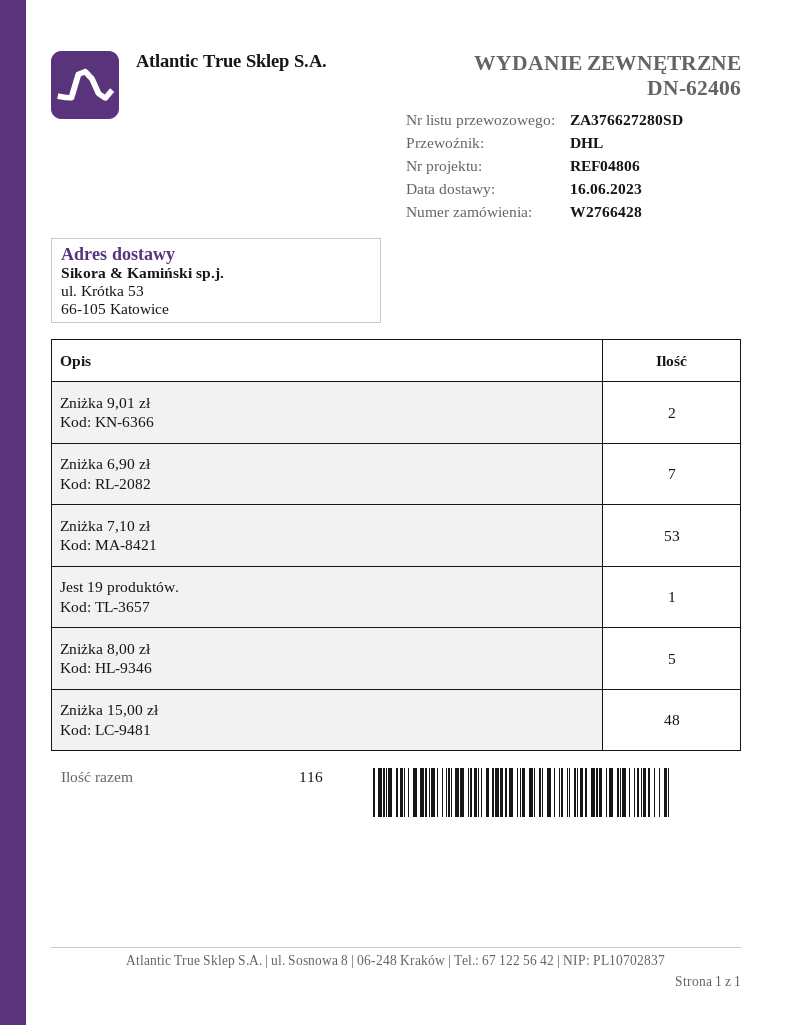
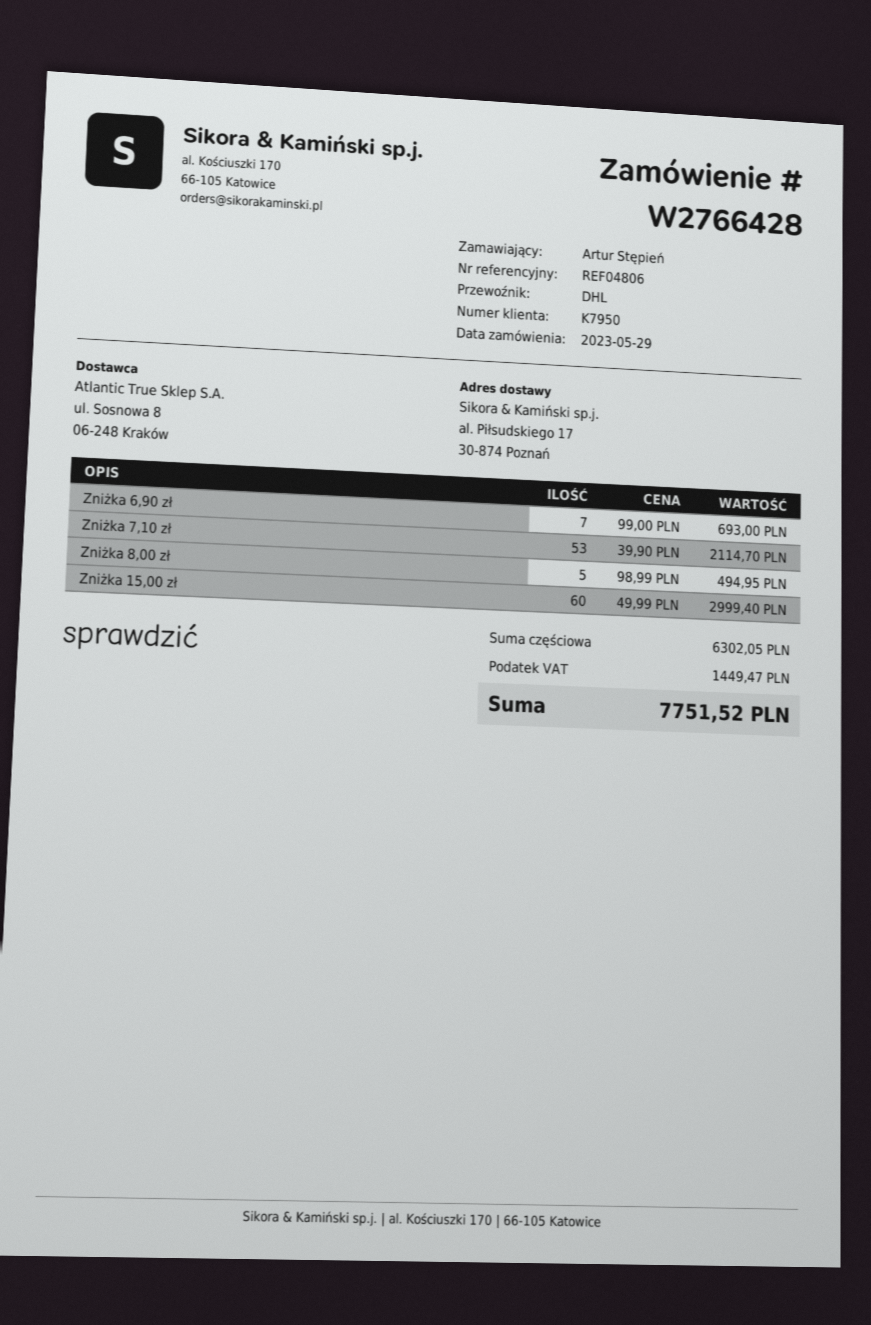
ship to: ul. Krótka 53, 66-105 Katowice -> al. Piłsudskiego 17, 30-874 Poznań
Zniżka 9,01 zł: 2 -> none
Jest 19 produktów.: 1 -> none
Zniżka 15,00 zł: 48 -> 60

